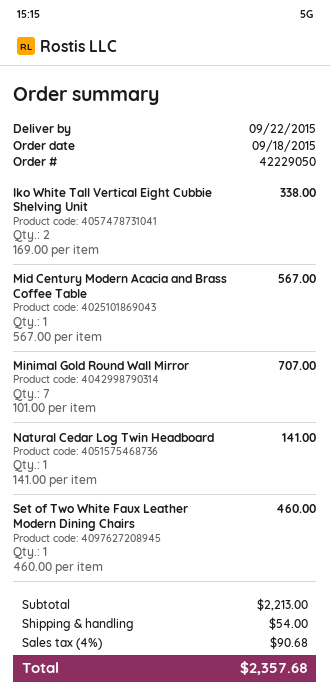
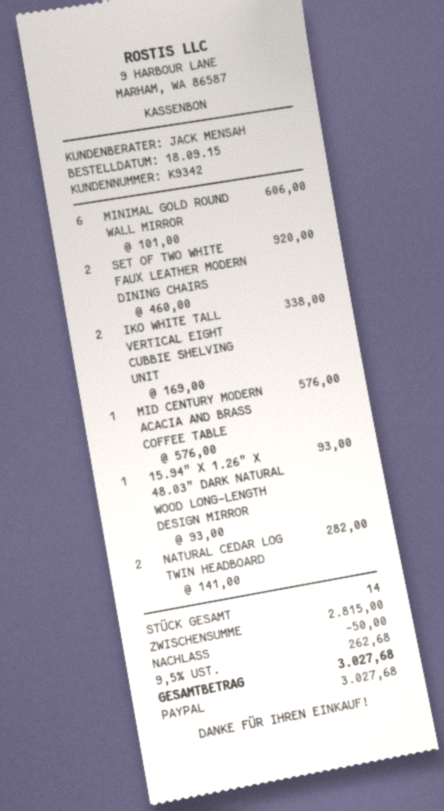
Mid Century Modern Acacia and Brass Coffee Table: 1 x 567.00 = 567.00 -> 1 x 576.00 = 576.00
Minimal Gold Round Wall Mirror: 7 x 101.00 = 707.00 -> 6 x 101.00 = 606.00
Natural Cedar Log Twin Headboard: 1 x 141.00 = 141.00 -> 2 x 141.00 = 282.00
Set of Two White Faux Leather Modern Dining Chairs: 1 x 460.00 = 460.00 -> 2 x 460.00 = 920.00
15.94" X 1.26" X 48.03" DARK NATURAL WOOD LONG-LENGTH DESIGN MIRROR: none -> 1 x 93.00 = 93.00
subtotal: 2213.00 -> 2815.00
discount: none -> 50.00
shipping: 54.00 -> none
tax: 4% = 90.68 -> 9.5% = 262.68
total: 2357.68 -> 3027.68

